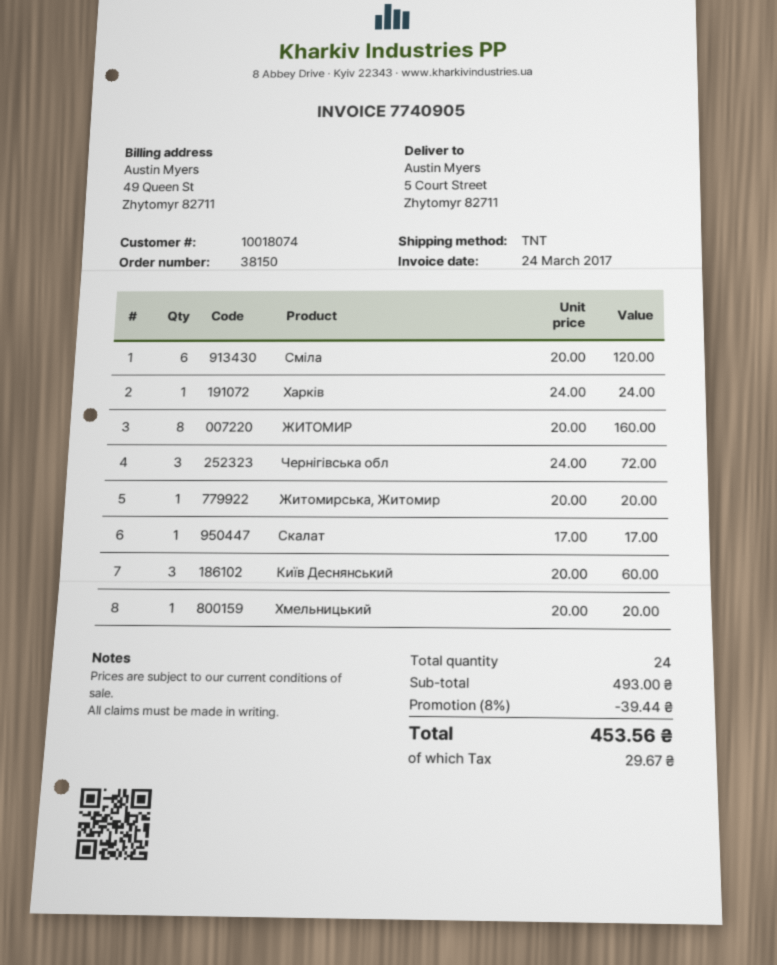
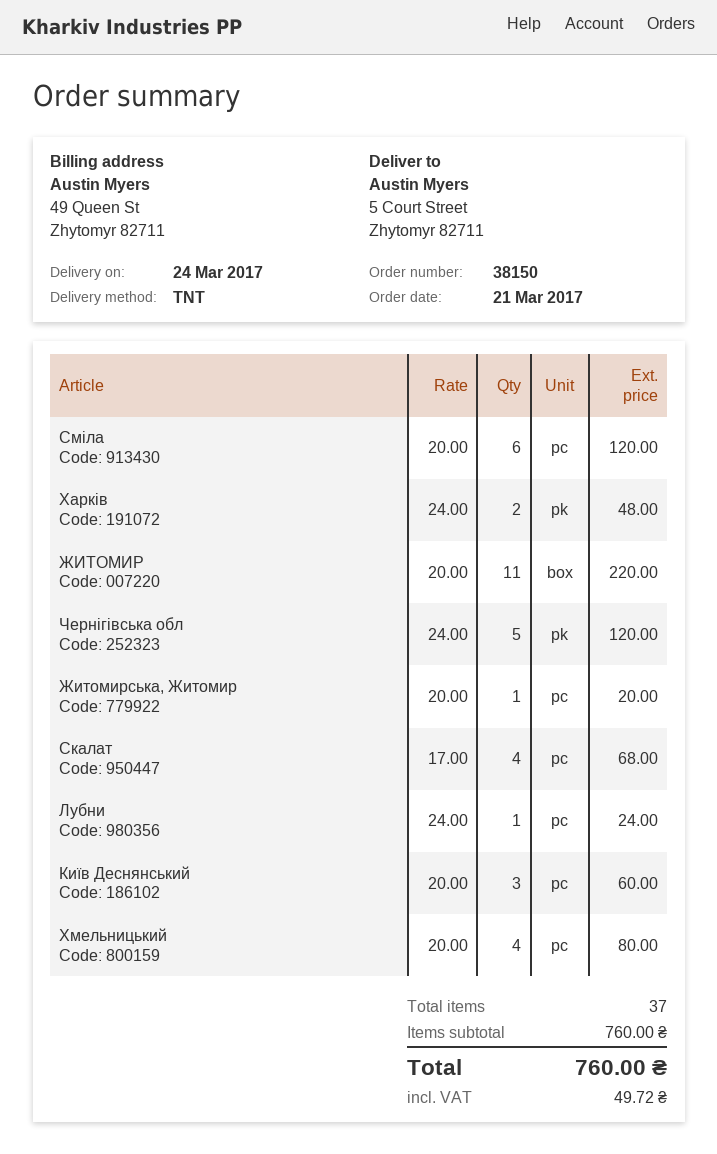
Харків: 1 x 24.00 = 24.00 -> 2 x 24.00 = 48.00
ЖИТОМИР: 8 x 20.00 = 160.00 -> 11 x 20.00 = 220.00
Чернігівська обл: 3 x 24.00 = 72.00 -> 5 x 24.00 = 120.00
Скалат: 1 x 17.00 = 17.00 -> 4 x 17.00 = 68.00
Хмельницький: 1 x 20.00 = 20.00 -> 4 x 20.00 = 80.00
Лубни: none -> 1 x 24.00 = 24.00
total quantity: 24 -> 37
subtotal: 493.00 -> 760.00
discount: 8% = 39.44 -> none
tax: 29.67 -> 49.72
total: 453.56 -> 760.00

